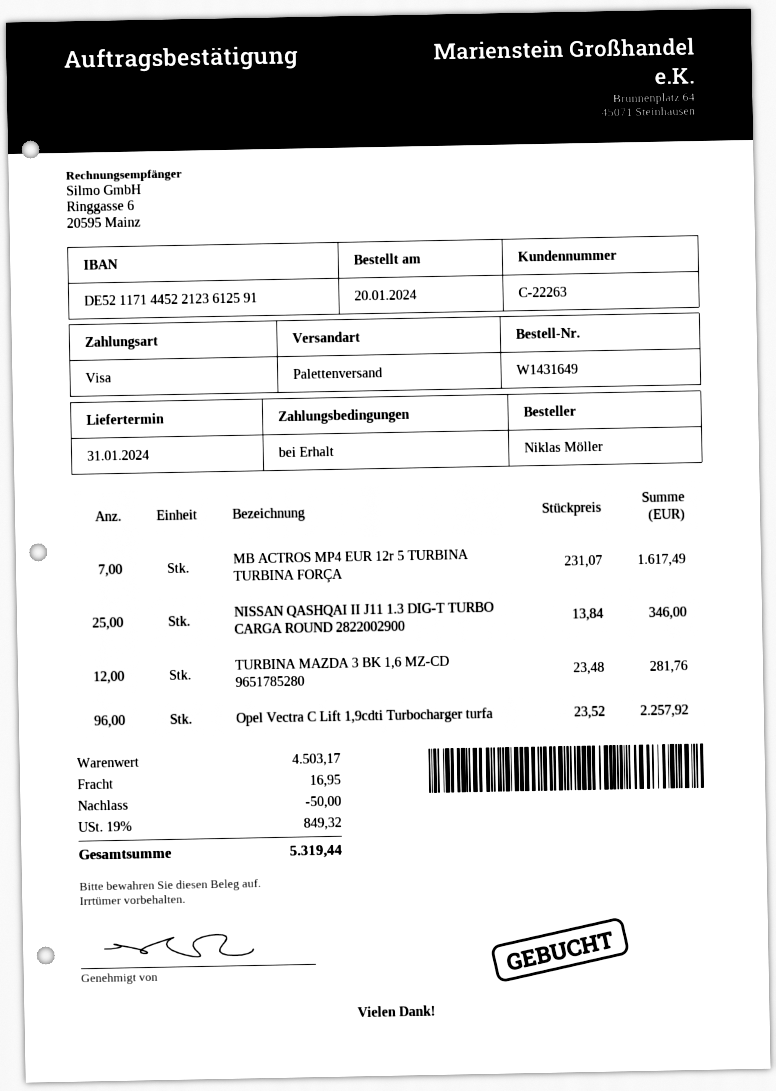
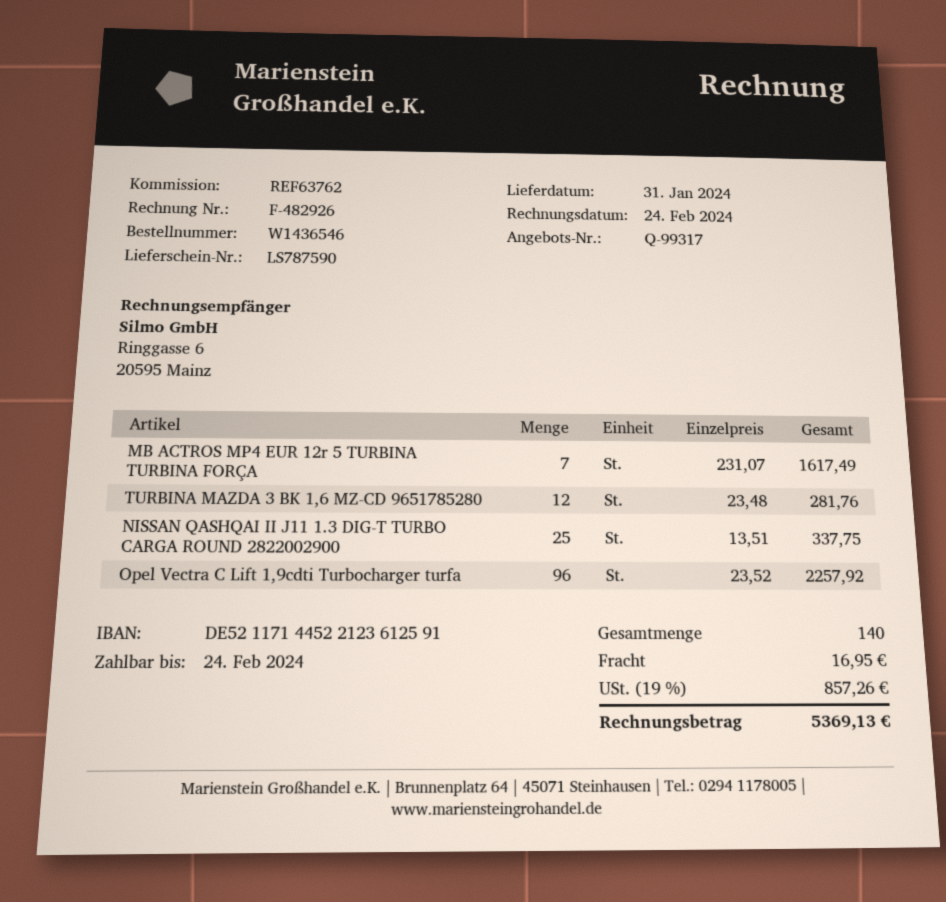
order number: W1431649 -> W1436546
NISSAN QASHQAI II J11 1.3 DIG-T TURBO CARGA ROUND 2822002900: 25 x 13.84 = 346.00 -> 25 x 13.51 = 337.75
discount: 50.00 -> none
tax: 19% = 849.32 -> 19% = 857.26
total: 5319.44 -> 5369.13

